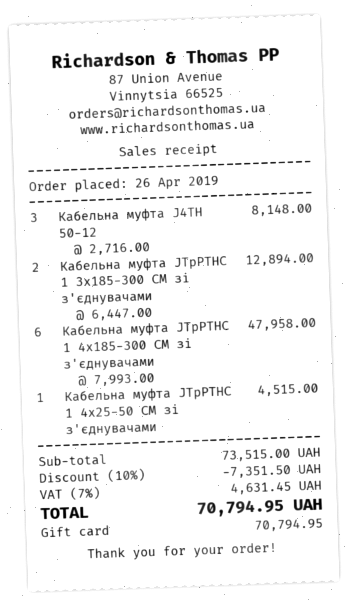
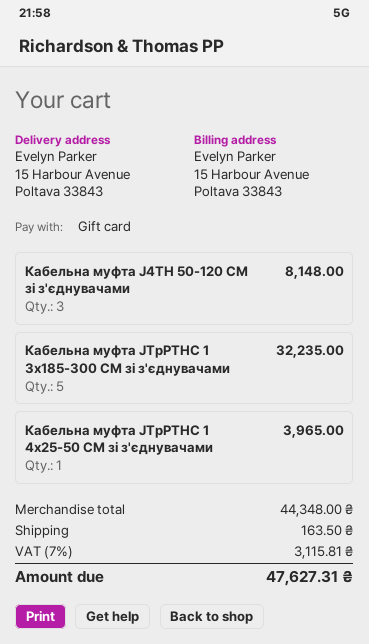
Кабельна муфта JTpPTHC 1 3х185-300 СМ зі з'єднувачами: 2 for 12894.00 -> 5 for 32235.00
Кабельна муфта JTpPTHC 1 4х185-300 СМ зі з'єднувачами: 6 for 47958.00 -> none
Кабельна муфта JTpPTHC 1 4х25-50 СМ зі з'єднувачами: 1 for 4515.00 -> 1 for 3965.00
subtotal: 73515.00 -> 44348.00
discount: 10% = 7351.50 -> none
shipping: none -> 163.50
tax: 7% = 4631.45 -> 7% = 3115.81
total: 70794.95 -> 47627.31

